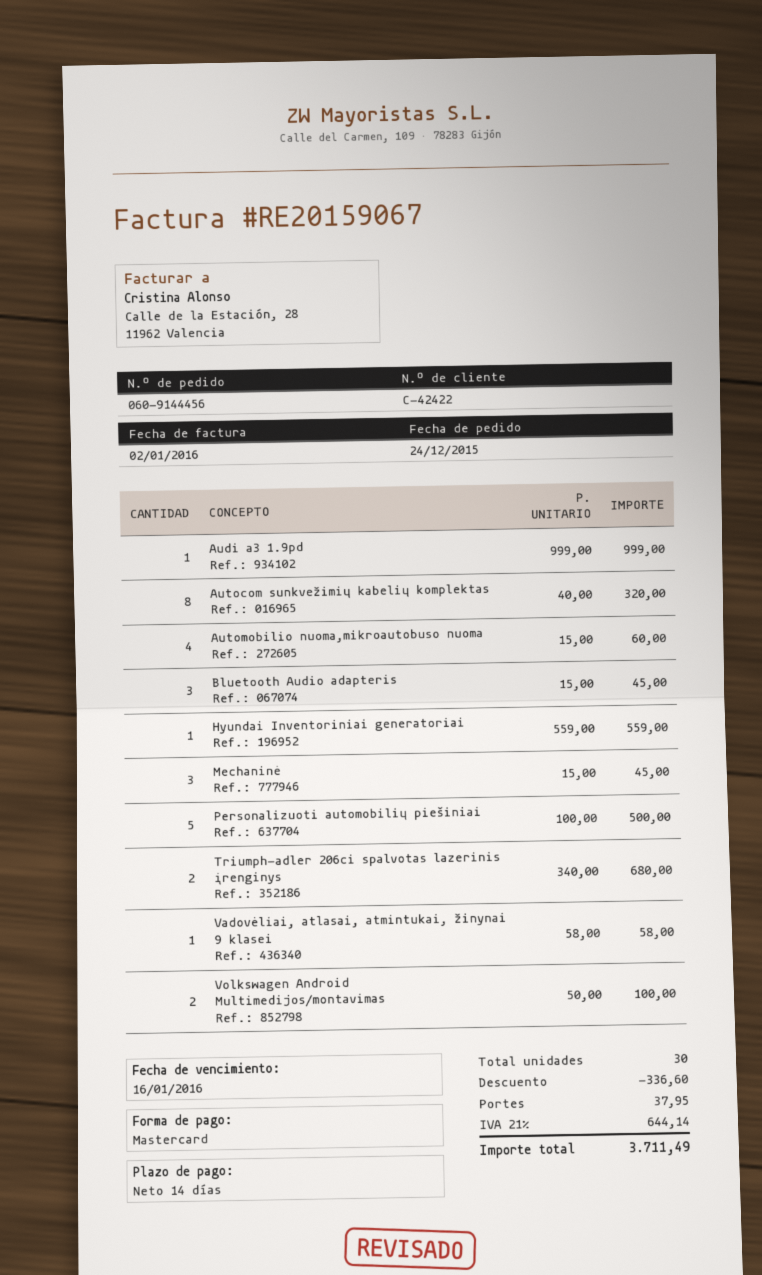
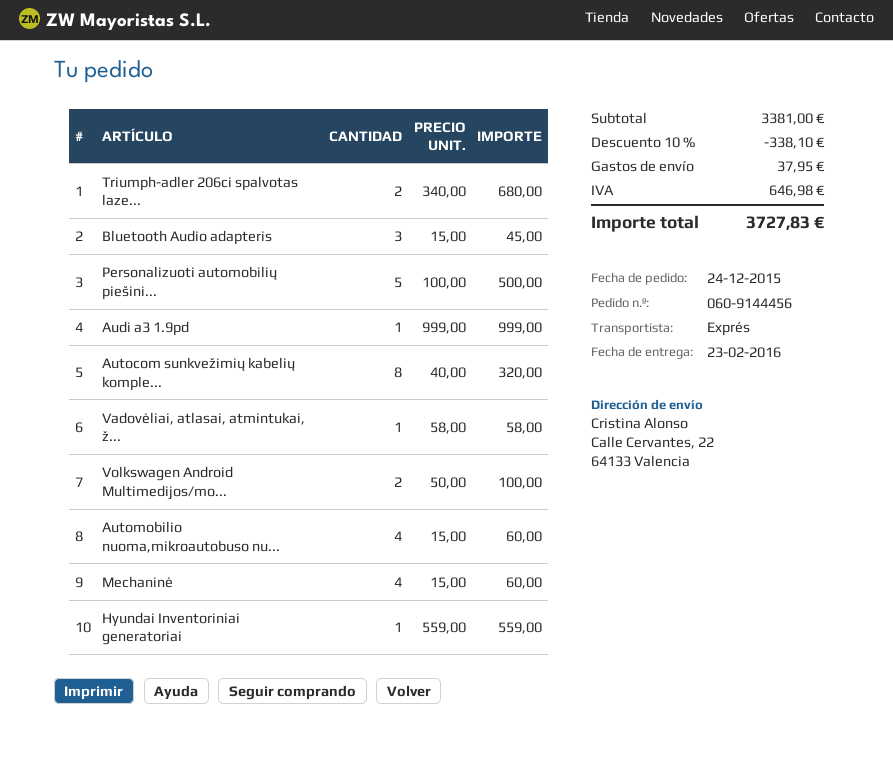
Mechaninė: 3 x 15.00 = 45.00 -> 4 x 15.00 = 60.00
discount: 336.60 -> 338.10
tax: 644.14 -> 646.98
total: 3711.49 -> 3727.83

